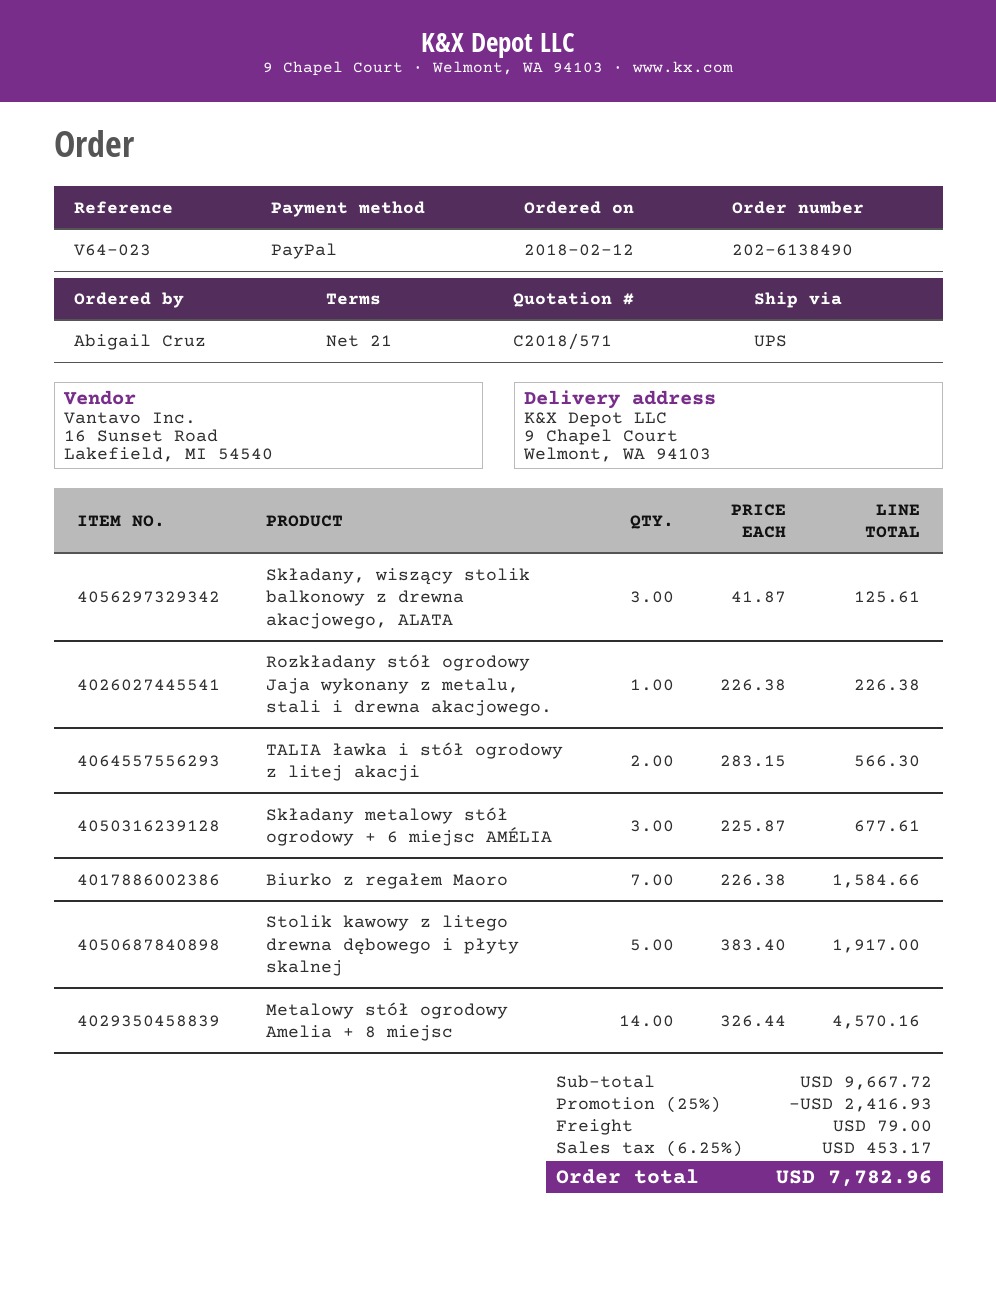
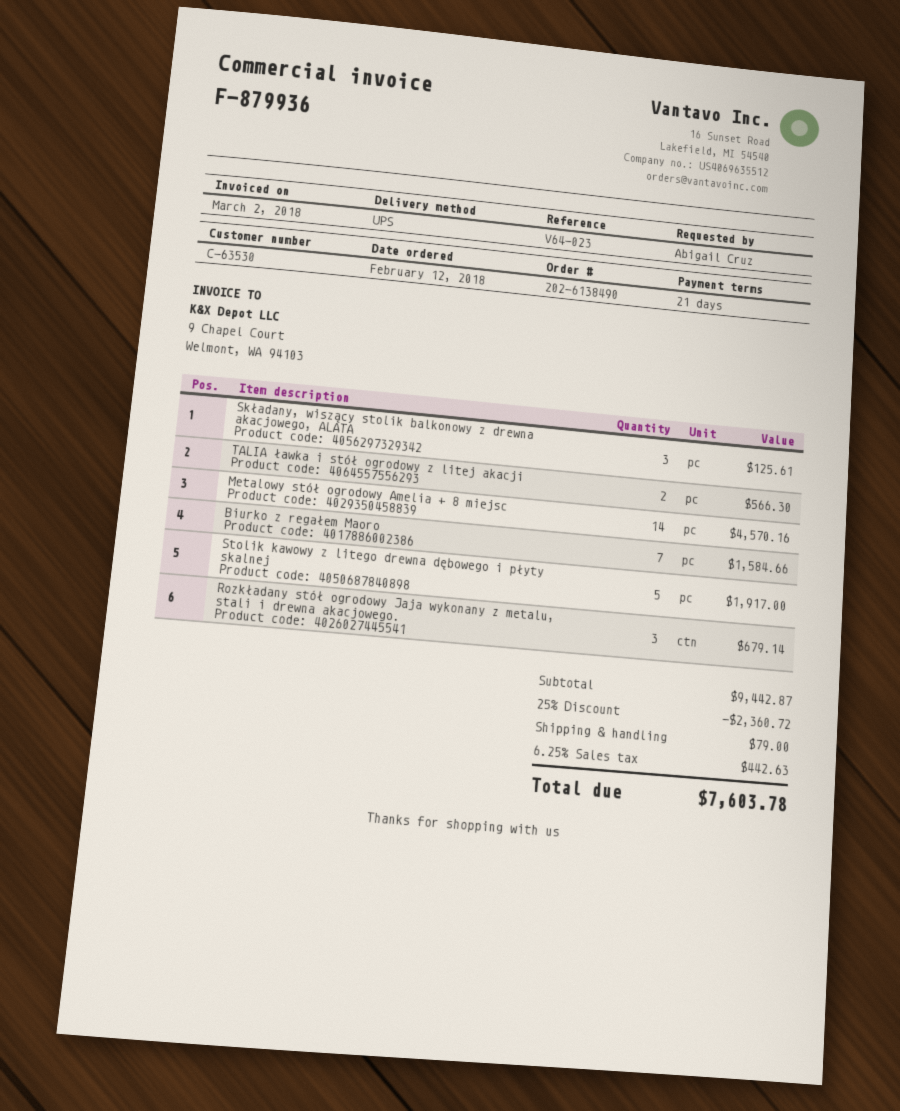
Rozkładany stół ogrodowy Jaja wykonany z metalu, stali i drewna akacjowego.: 1 for 226.38 -> 3 for 679.14
Składany metalowy stół ogrodowy + 6 miejsc AMÉLIA: 3 for 677.61 -> none
subtotal: 9667.72 -> 9442.87
discount: 25% = 2416.93 -> 25% = 2360.72
tax: 6.25% = 453.17 -> 6.25% = 442.63
total: 7782.96 -> 7603.78

